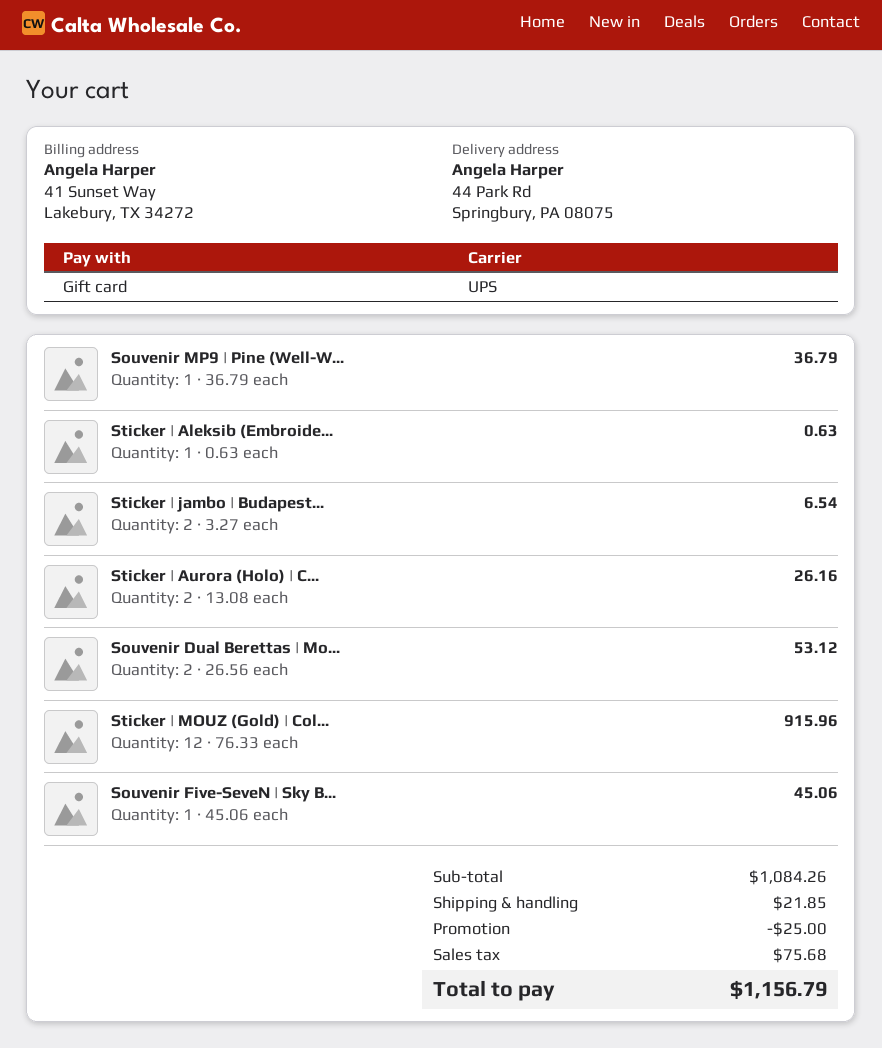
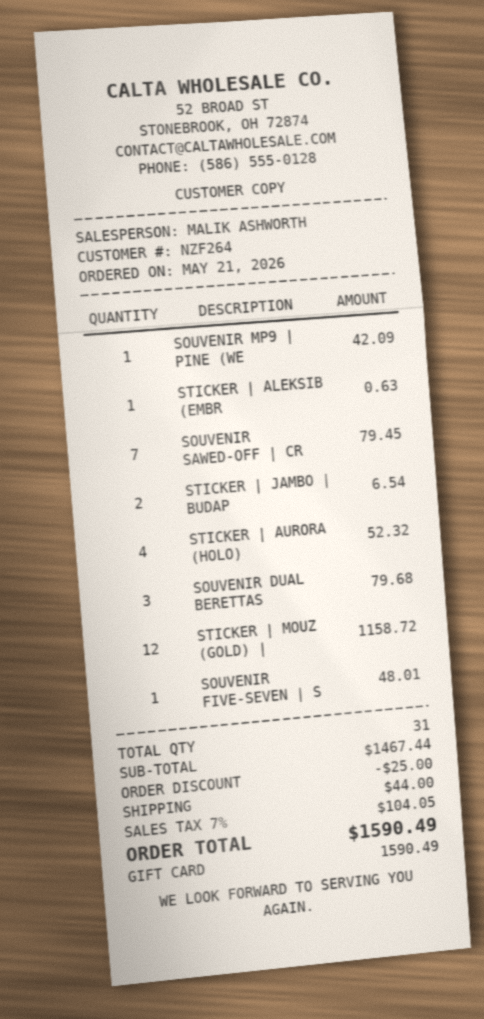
Souvenir MP9 | Pine (Well-W...: 1 for 36.79 -> 1 for 42.09
Sticker | Aurora (Holo) | C...: 2 for 26.16 -> 4 for 52.32
Souvenir Dual Berettas | Mo...: 2 for 53.12 -> 3 for 79.68
Sticker | MOUZ (Gold) | Col...: 12 for 915.96 -> 12 for 1158.72
Souvenir Five-SeveN | Sky B...: 1 for 45.06 -> 1 for 48.01
SOUVENIR SAWED-OFF | CR: none -> 7 for 79.45
subtotal: 1084.26 -> 1467.44
shipping: 21.85 -> 44.00
tax: 75.68 -> 104.05
total: 1156.79 -> 1590.49

